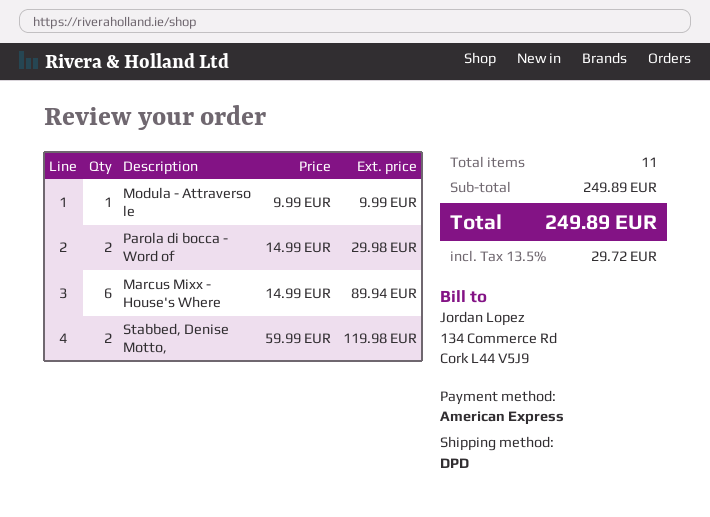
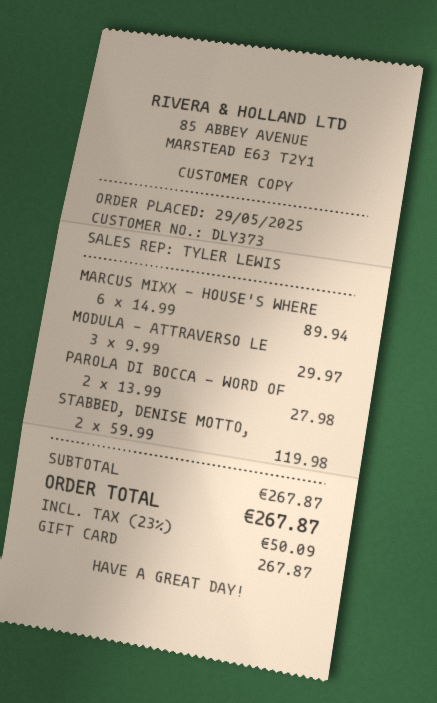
payment method: American Express -> gift card
Modula - Attraverso le: 1 x 9.99 = 9.99 -> 3 x 9.99 = 29.97
Parola di bocca - Word of: 2 x 14.99 = 29.98 -> 2 x 13.99 = 27.98
subtotal: 249.89 -> 267.87
tax: 13.5% = 29.72 -> 23% = 50.09
total: 249.89 -> 267.87

